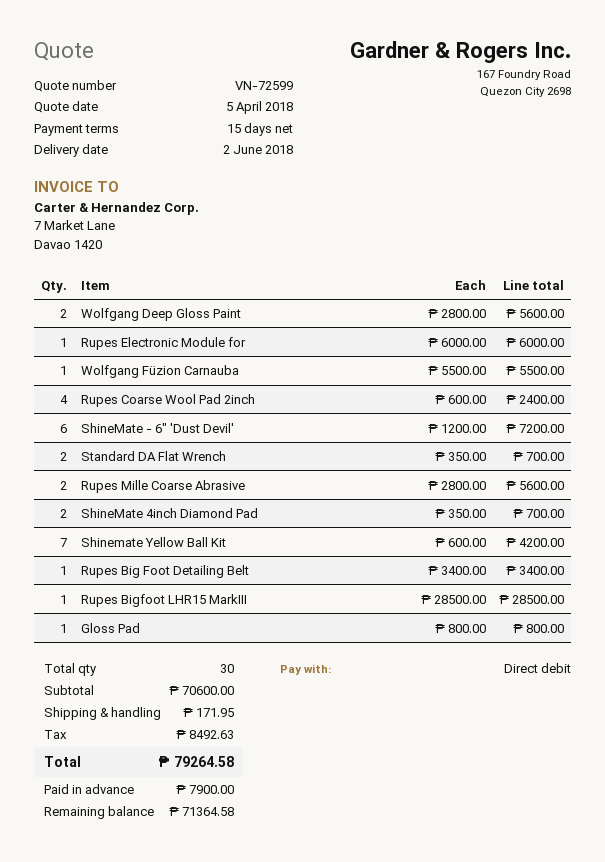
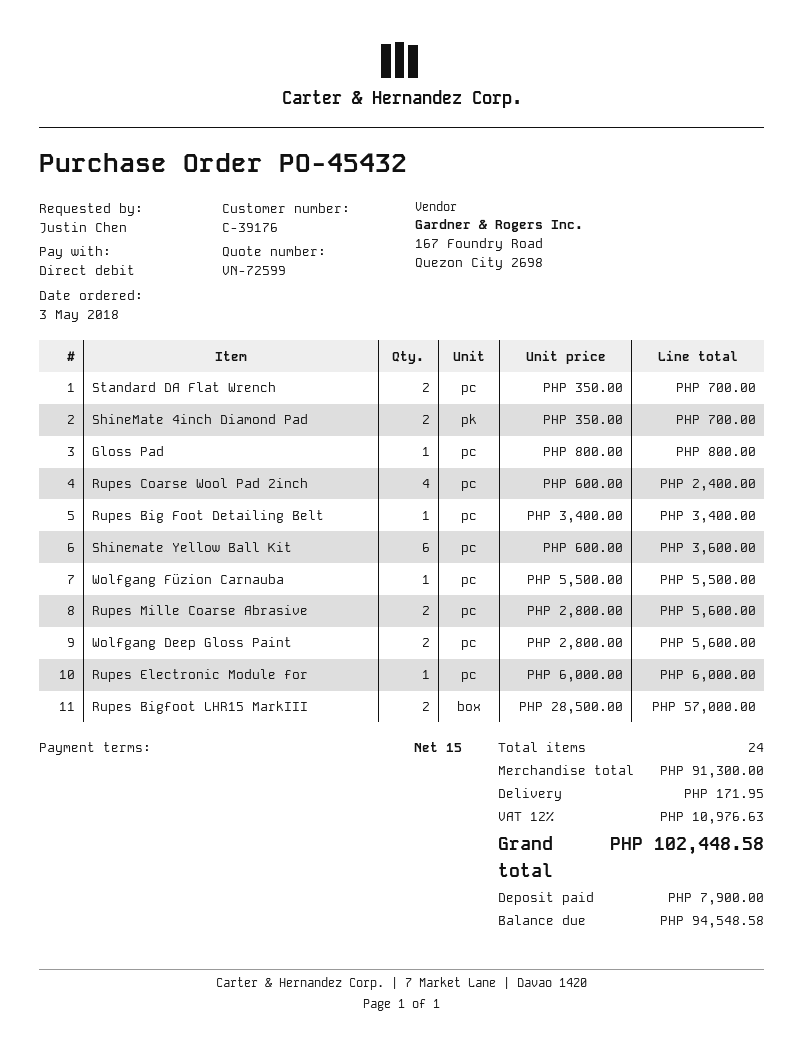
ShineMate - 6" 'Dust Devil': 6 x 1200.00 = 7200.00 -> none
Shinemate Yellow Ball Kit: 7 x 600.00 = 4200.00 -> 6 x 600.00 = 3600.00
Rupes Bigfoot LHR15 MarkIII: 1 x 28500.00 = 28500.00 -> 2 x 28500.00 = 57000.00
total quantity: 30 -> 24
subtotal: 70600.00 -> 91300.00
tax: 8492.63 -> 10976.63
total: 79264.58 -> 102448.58
balance: 71364.58 -> 94548.58

